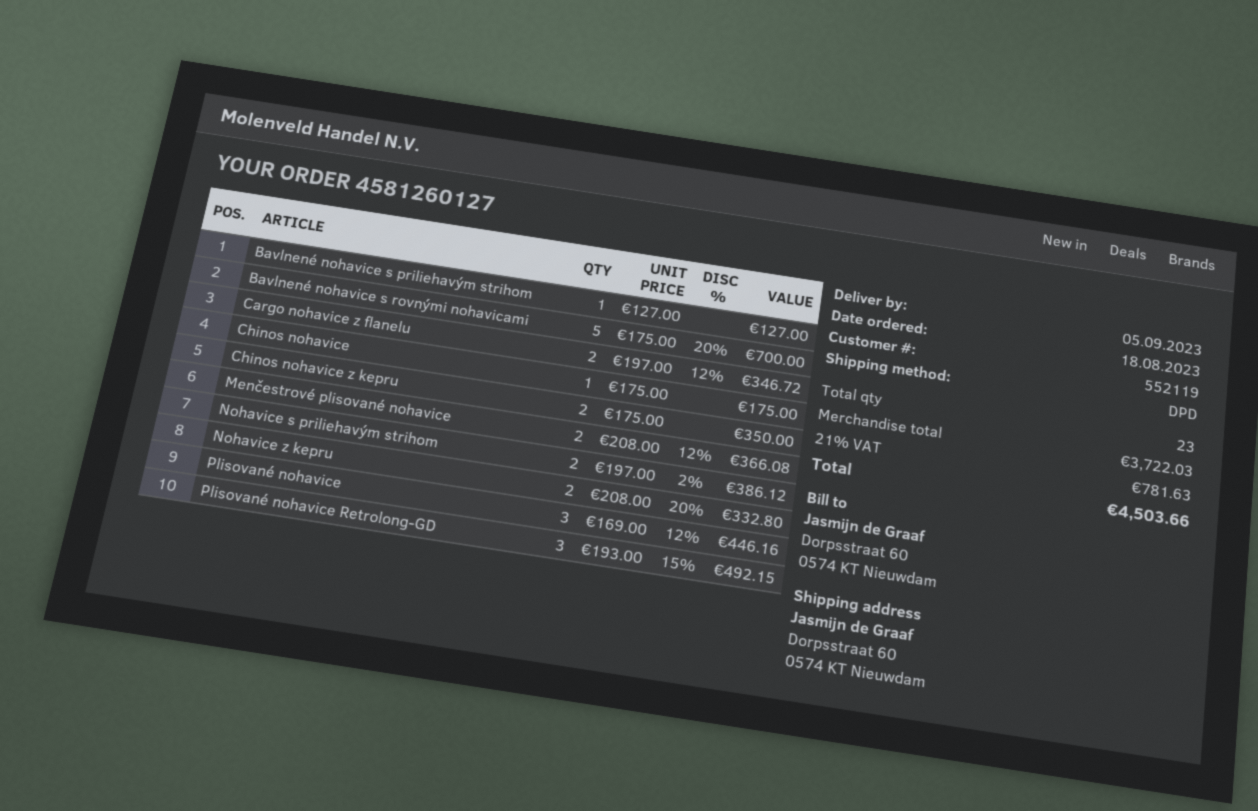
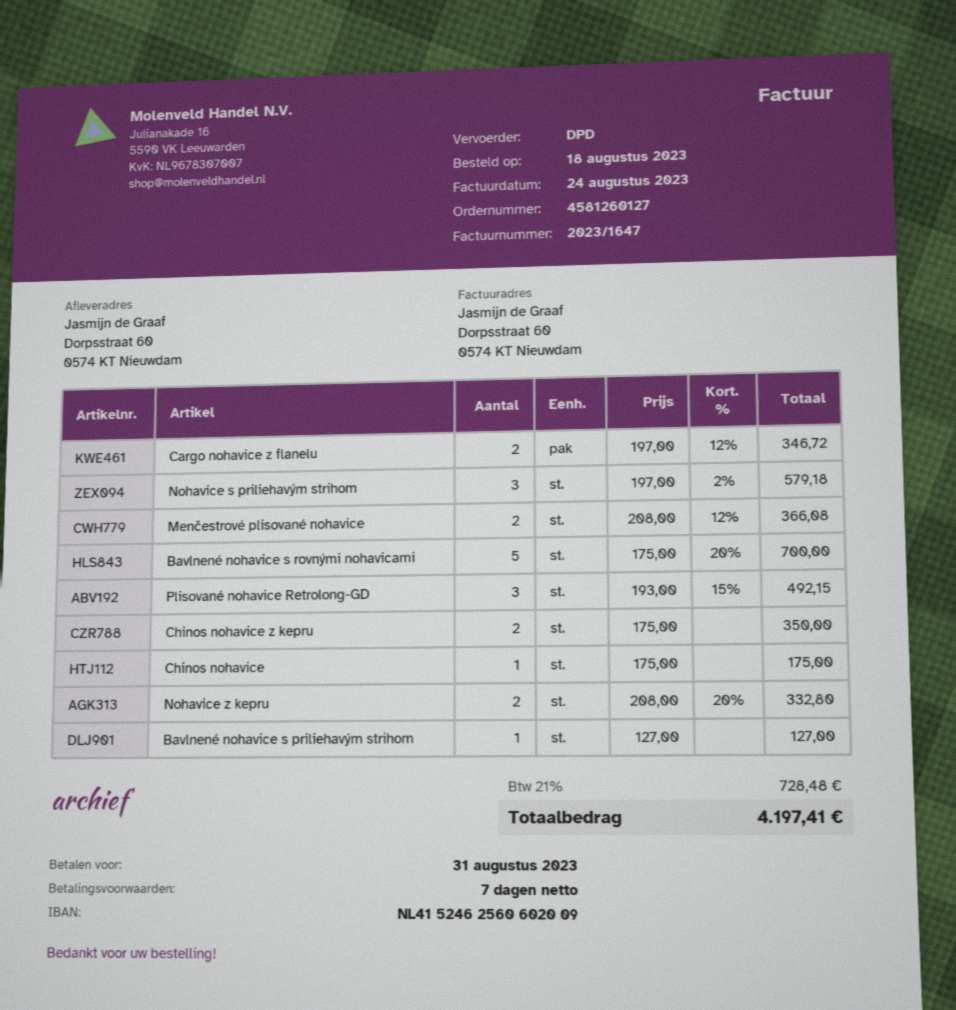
Nohavice s priliehavým strihom: 2 x 197.00 - 2% = 386.12 -> 3 x 197.00 - 2% = 579.18
Plisované nohavice: 3 x 169.00 - 12% = 446.16 -> none
tax: 21% = 781.63 -> 21% = 728.48
total: 4503.66 -> 4197.41

